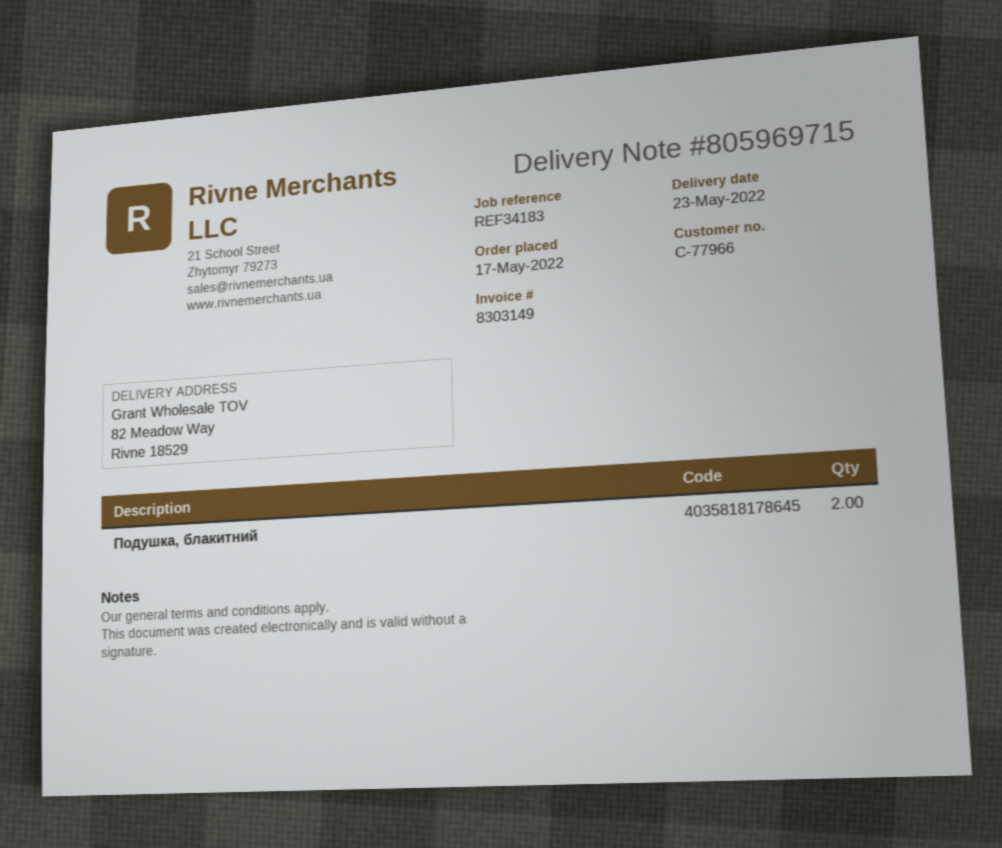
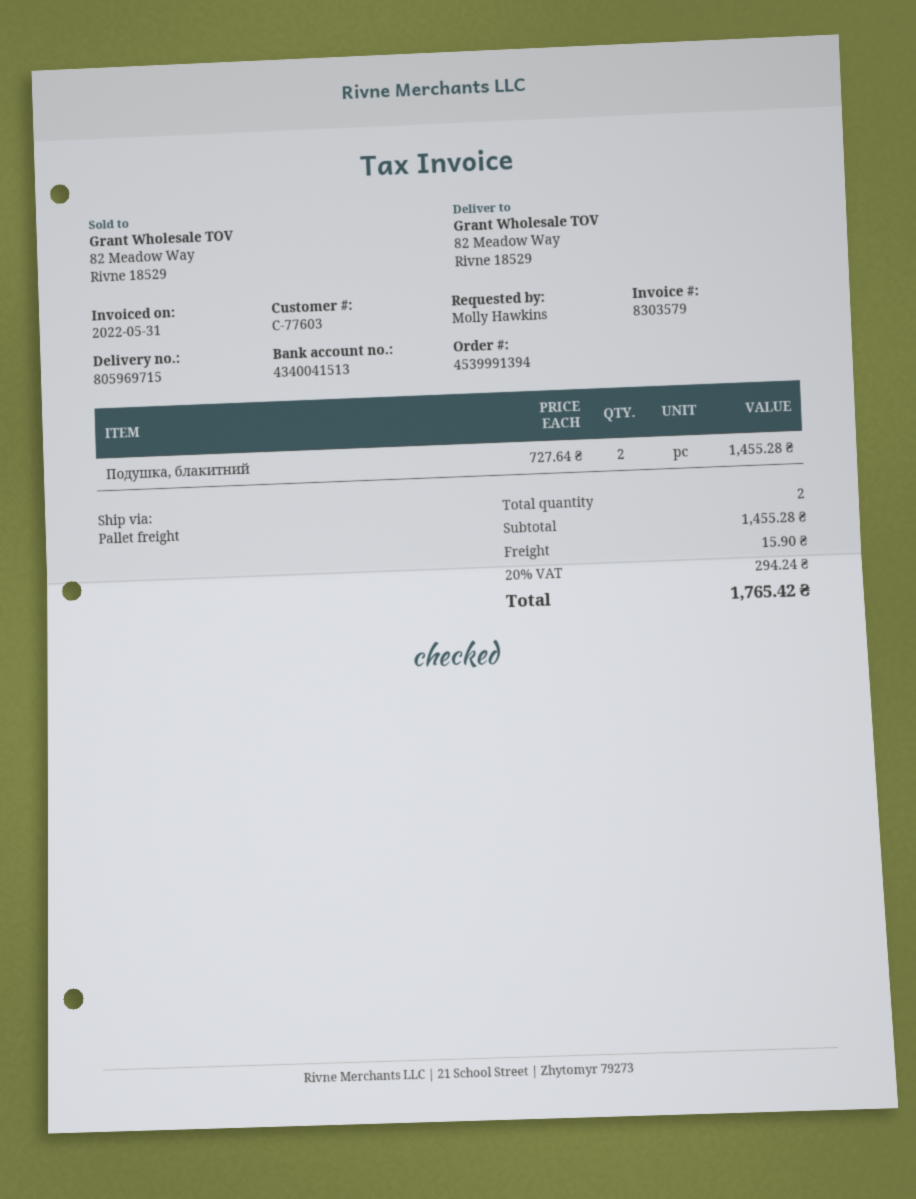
invoice number: 8303149 -> 8303579
customer number: C-77966 -> C-77603

